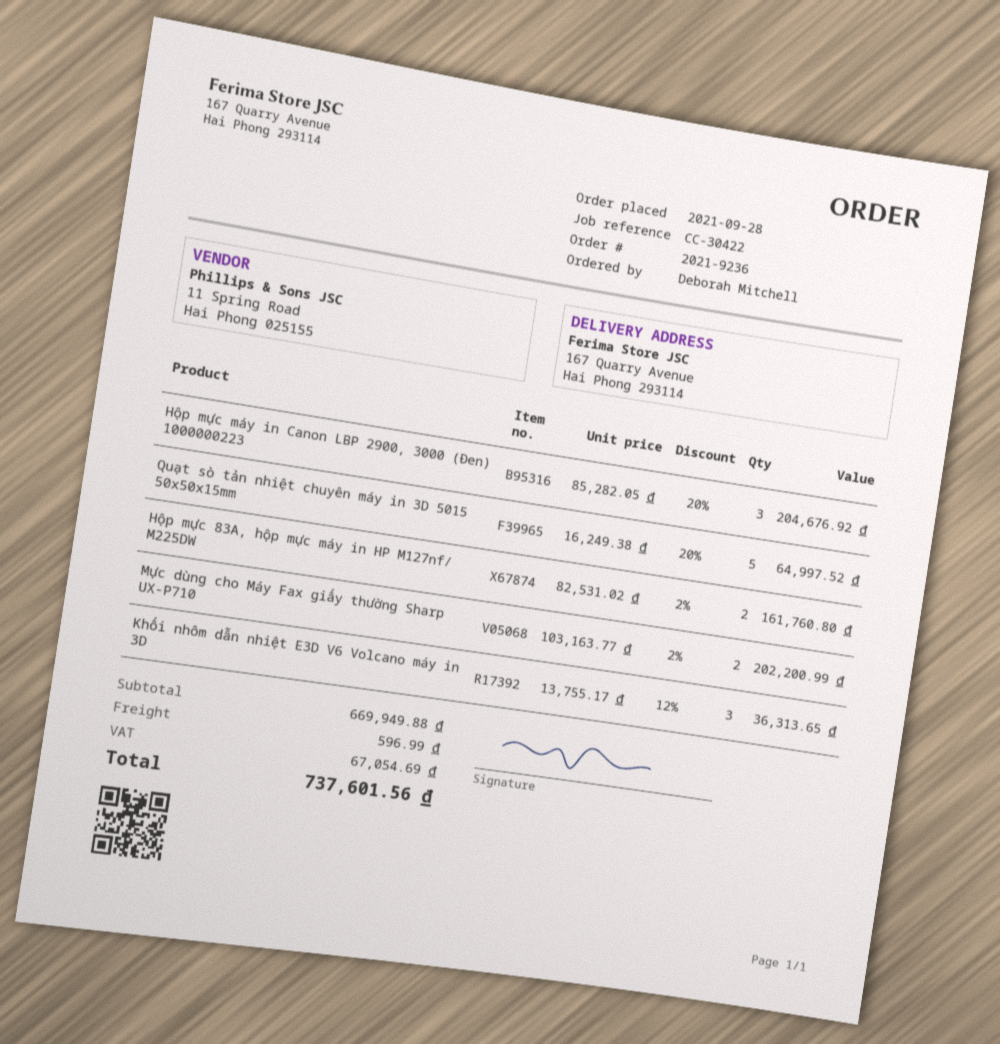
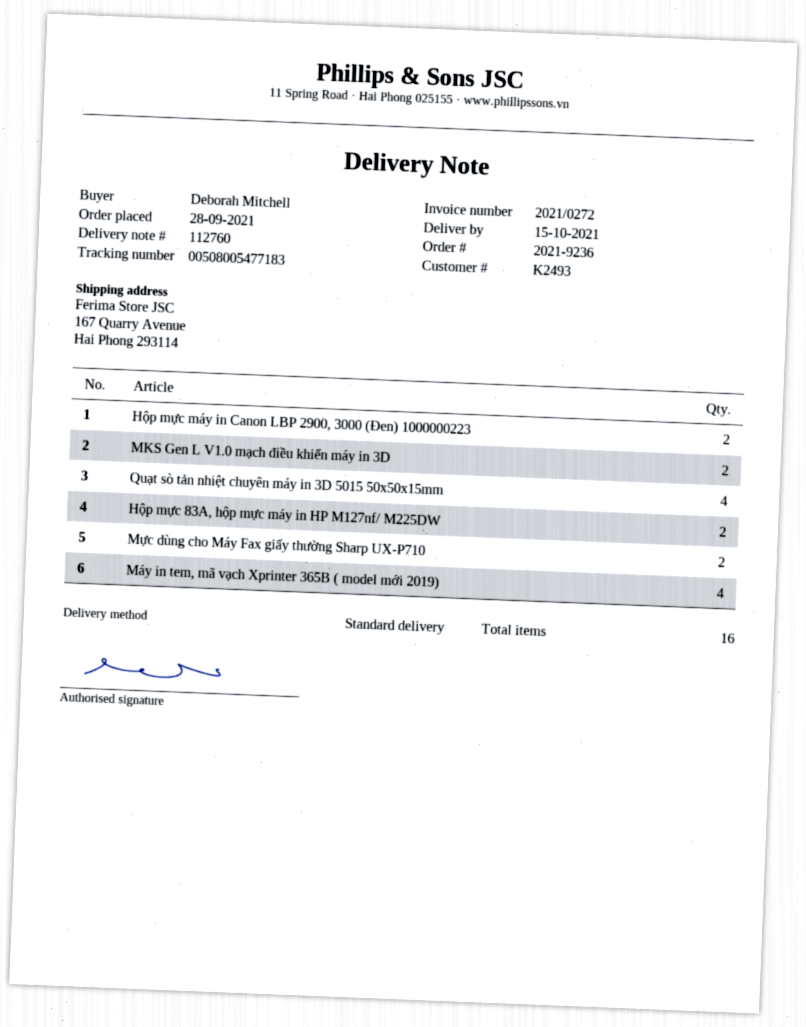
Hộp mực máy in Canon LBP 2900, 3000 (Đen) 1000000223: 3 -> 2
Quạt sò tản nhiệt chuyên máy in 3D 5015 50x50x15mm: 5 -> 4
Khối nhôm dẫn nhiệt E3D V6 Volcano máy in 3D: 3 -> none
MKS Gen L V1.0 mạch điều khiển máy in 3D: none -> 2
Máy in tem, mã vạch Xprinter 365B ( model mới 2019): none -> 4

